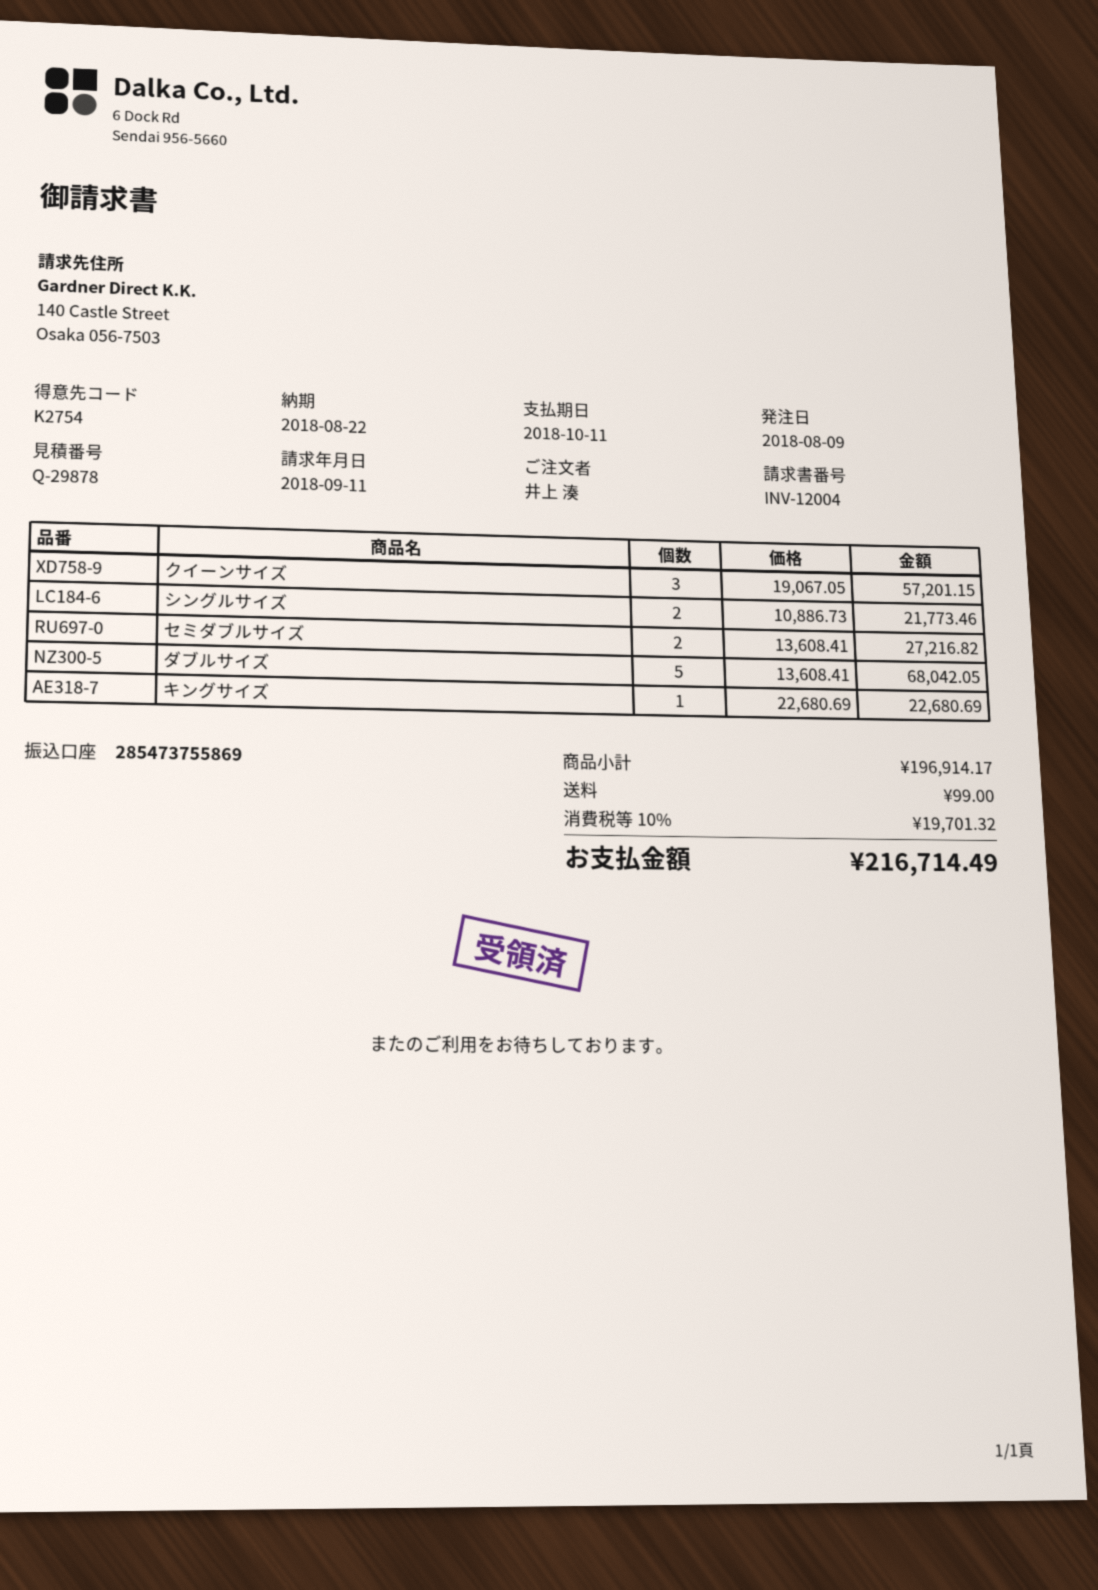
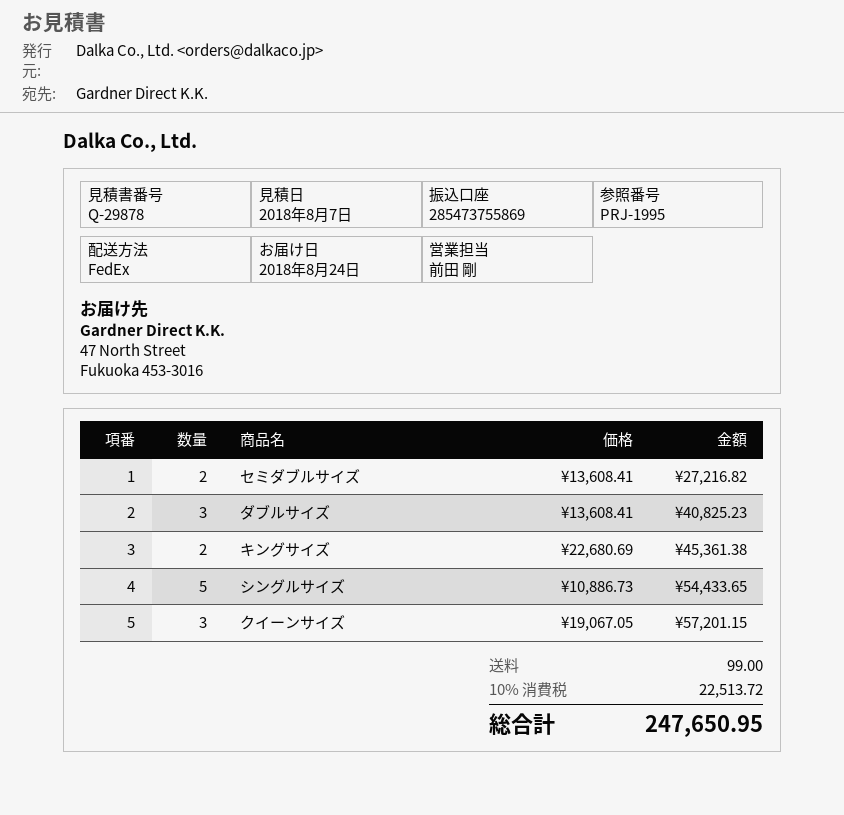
delivery date: 2018-08-22 -> 2018-08-24
シングルサイズ: 2 x 10886.73 = 21773.46 -> 5 x 10886.73 = 54433.65
ダブルサイズ: 5 x 13608.41 = 68042.05 -> 3 x 13608.41 = 40825.23
キングサイズ: 1 x 22680.69 = 22680.69 -> 2 x 22680.69 = 45361.38
tax: 10% = 19701.32 -> 10% = 22513.72
total: 216714.49 -> 247650.95

